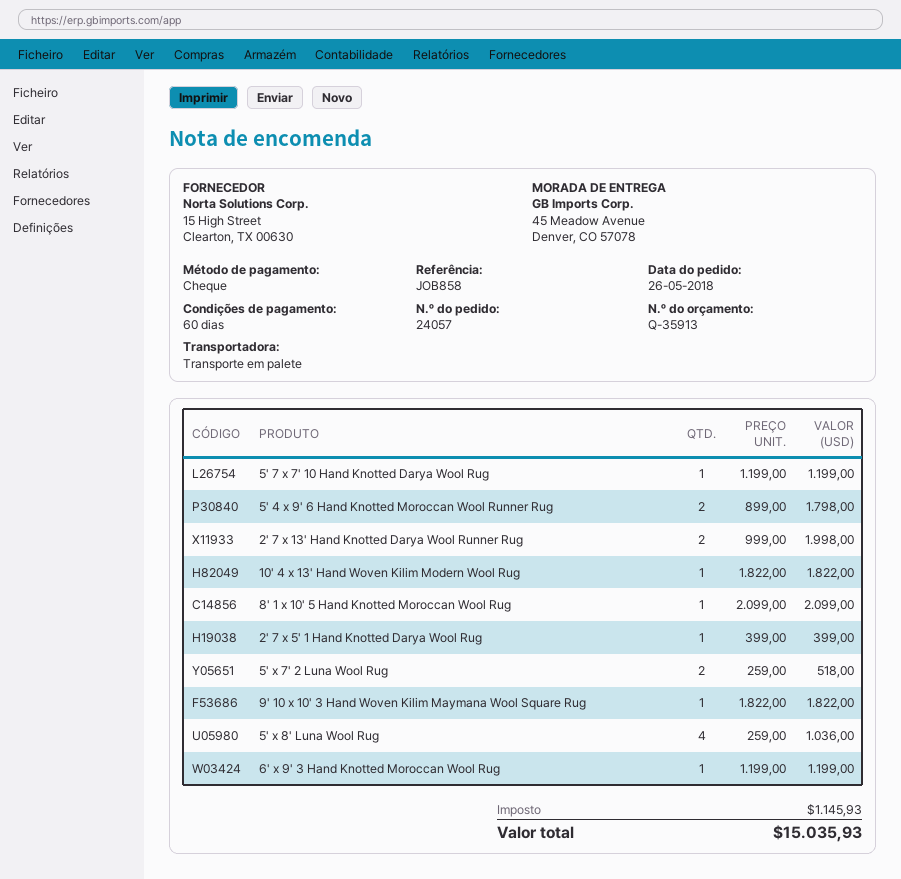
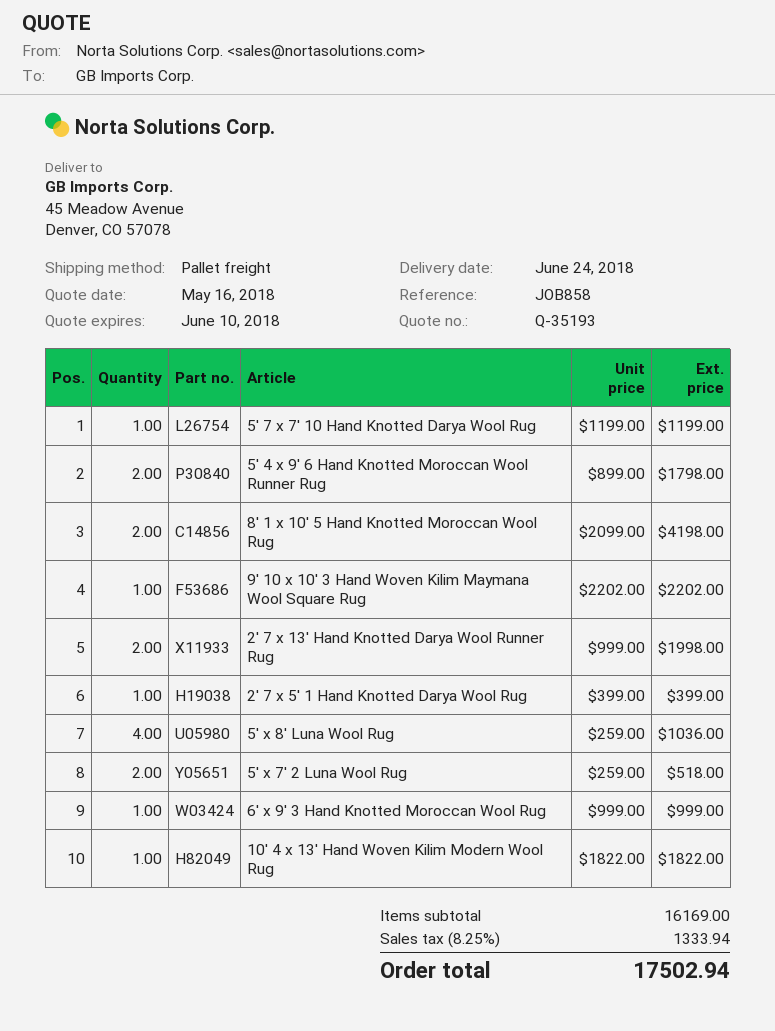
quote number: Q-35913 -> Q-35193
8' 1 x 10' 5 Hand Knotted Moroccan Wool Rug: 1 x 2099.00 = 2099.00 -> 2 x 2099.00 = 4198.00
9' 10 x 10' 3 Hand Woven Kilim Maymana Wool Square Rug: 1 x 1822.00 = 1822.00 -> 1 x 2202.00 = 2202.00
6' x 9' 3 Hand Knotted Moroccan Wool Rug: 1 x 1199.00 = 1199.00 -> 1 x 999.00 = 999.00
tax: 1145.93 -> 1333.94
total: 15035.93 -> 17502.94

